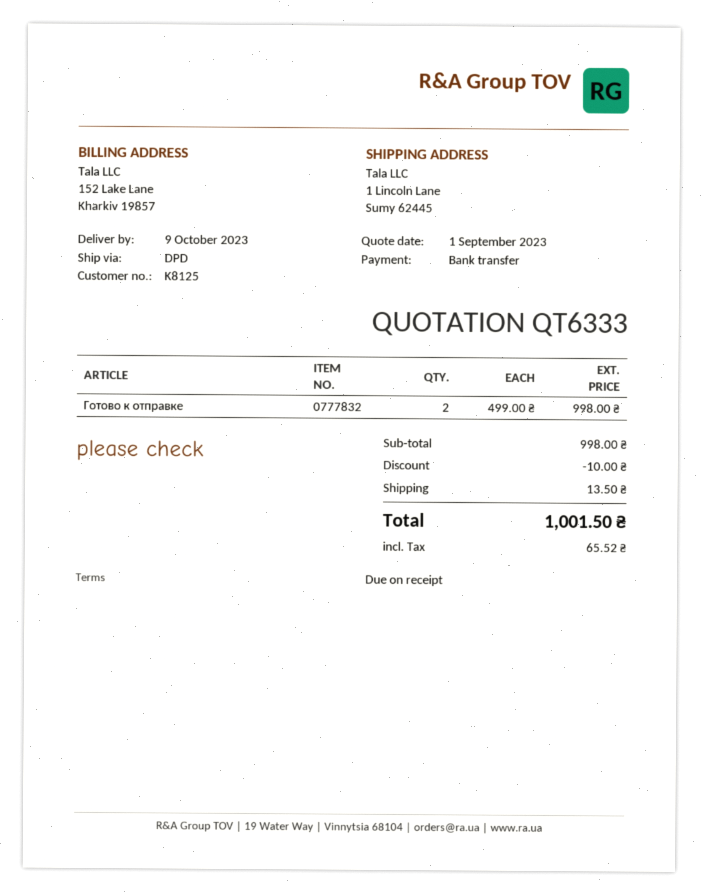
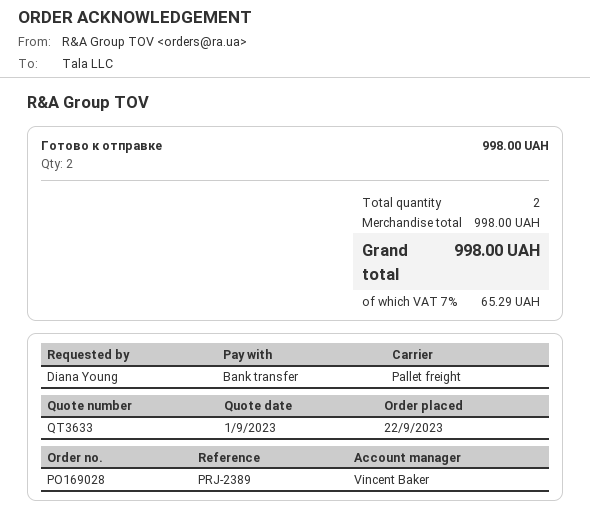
quote number: QT6333 -> QT3633
shipping method: DPD -> pallet freight
discount: 10.00 -> none
shipping: 13.50 -> none
tax: 65.52 -> 65.29
total: 1001.50 -> 998.00

